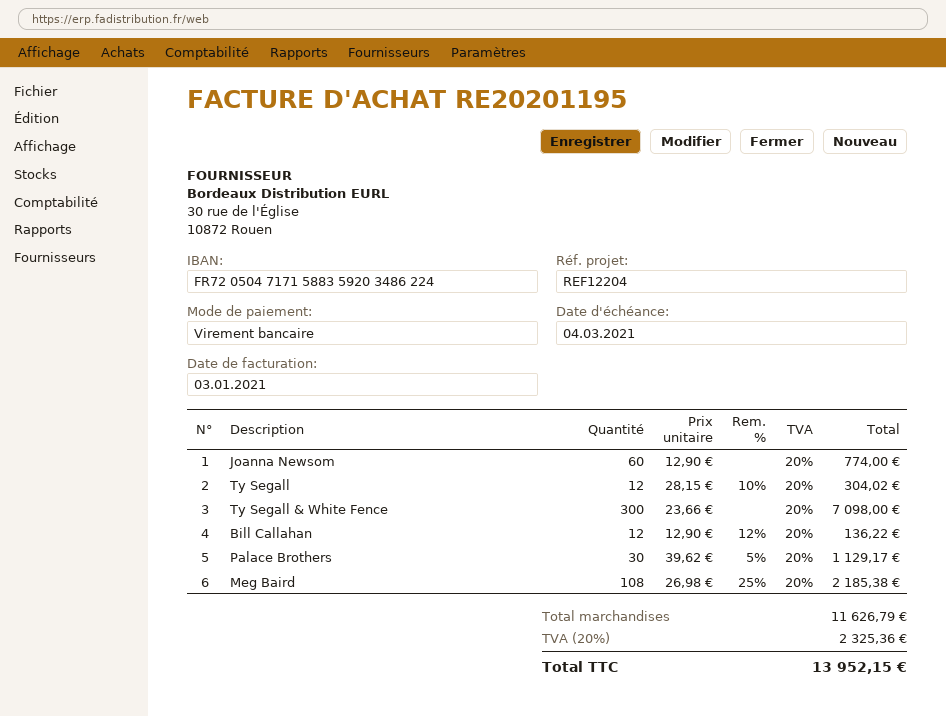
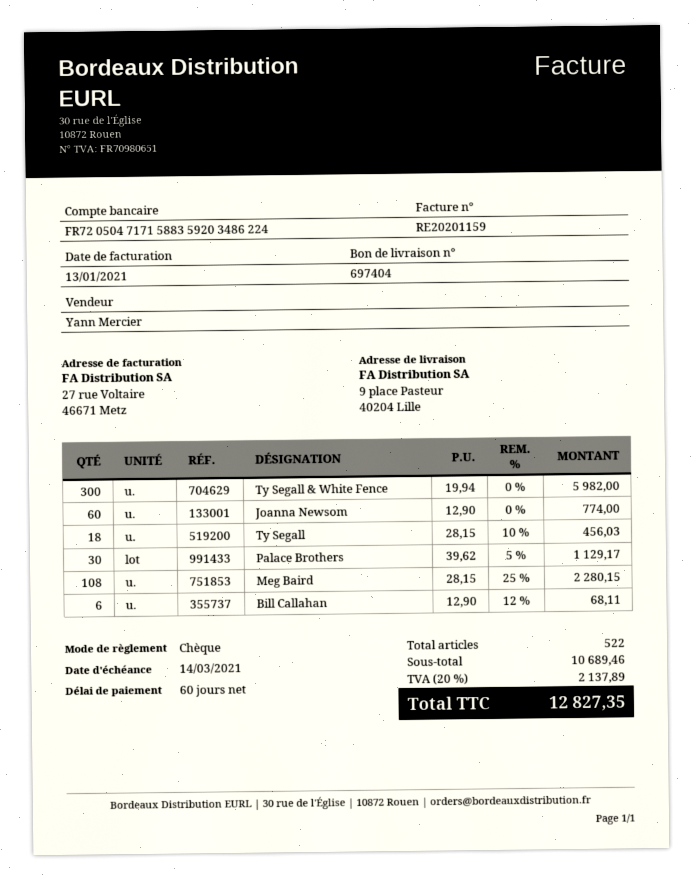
invoice number: RE20201195 -> RE20201159
invoice date: 2021-01-03 -> 2021-01-13
due date: 2021-03-04 -> 2021-03-14
payment method: bank transfer -> cheque
Ty Segall: 12 x 28.15 - 10% = 304.02 -> 18 x 28.15 - 10% = 456.03
Ty Segall & White Fence: 300 x 23.66 = 7098.00 -> 300 x 19.94 = 5982.00
Bill Callahan: 12 x 12.90 - 12% = 136.22 -> 6 x 12.90 - 12% = 68.11
Meg Baird: 108 x 26.98 - 25% = 2185.38 -> 108 x 28.15 - 25% = 2280.15
subtotal: 11626.79 -> 10689.46
tax: 20% = 2325.36 -> 20% = 2137.89
total: 13952.15 -> 12827.35

